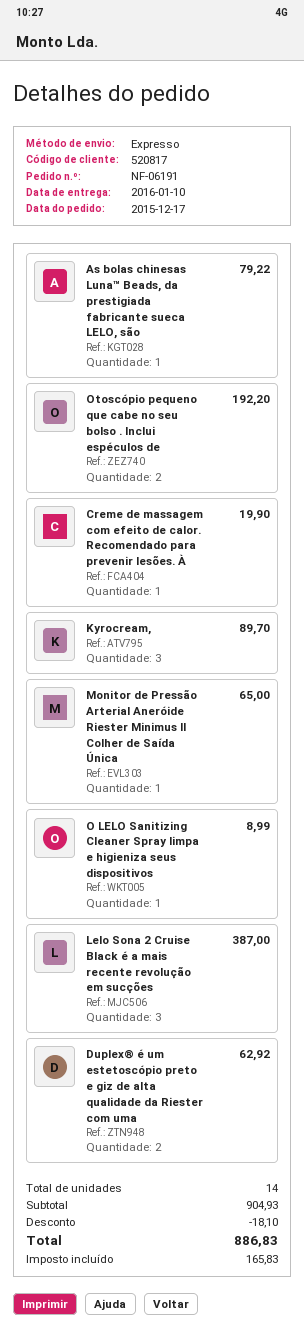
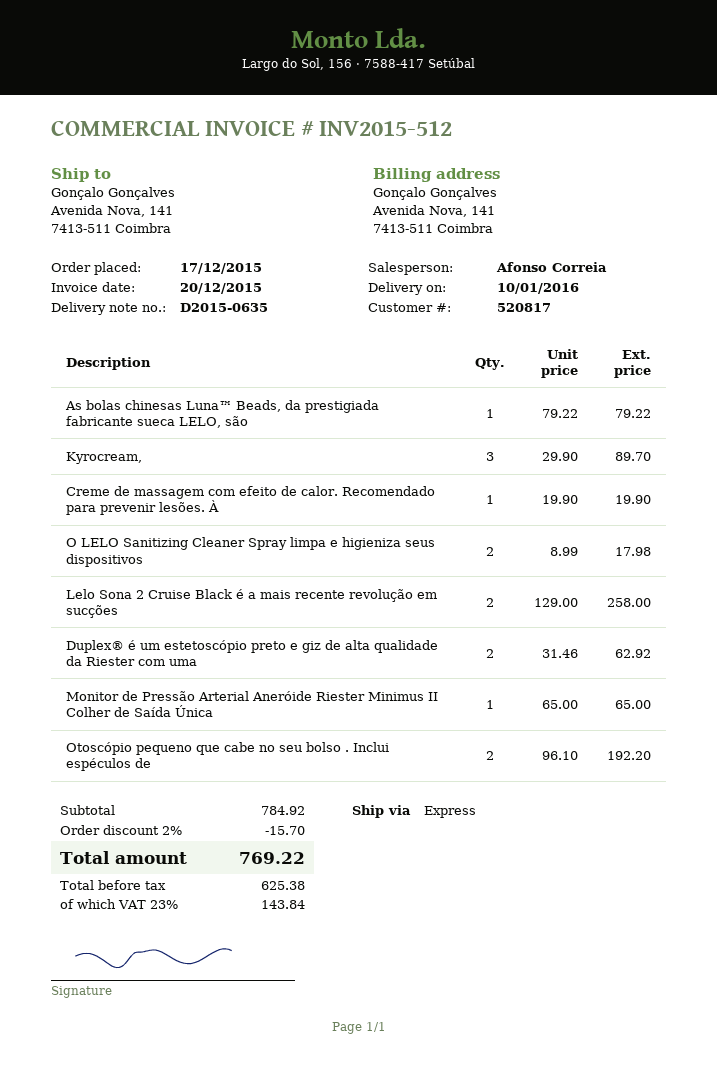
O LELO Sanitizing Cleaner Spray limpa e higieniza seus dispositivos: 1 for 8.99 -> 2 for 17.98
Lelo Sona 2 Cruise Black é a mais recente revolução em sucções: 3 for 387.00 -> 2 for 258.00
subtotal: 904.93 -> 784.92
discount: 18.10 -> 15.70
tax: 165.83 -> 143.84
total: 886.83 -> 769.22

